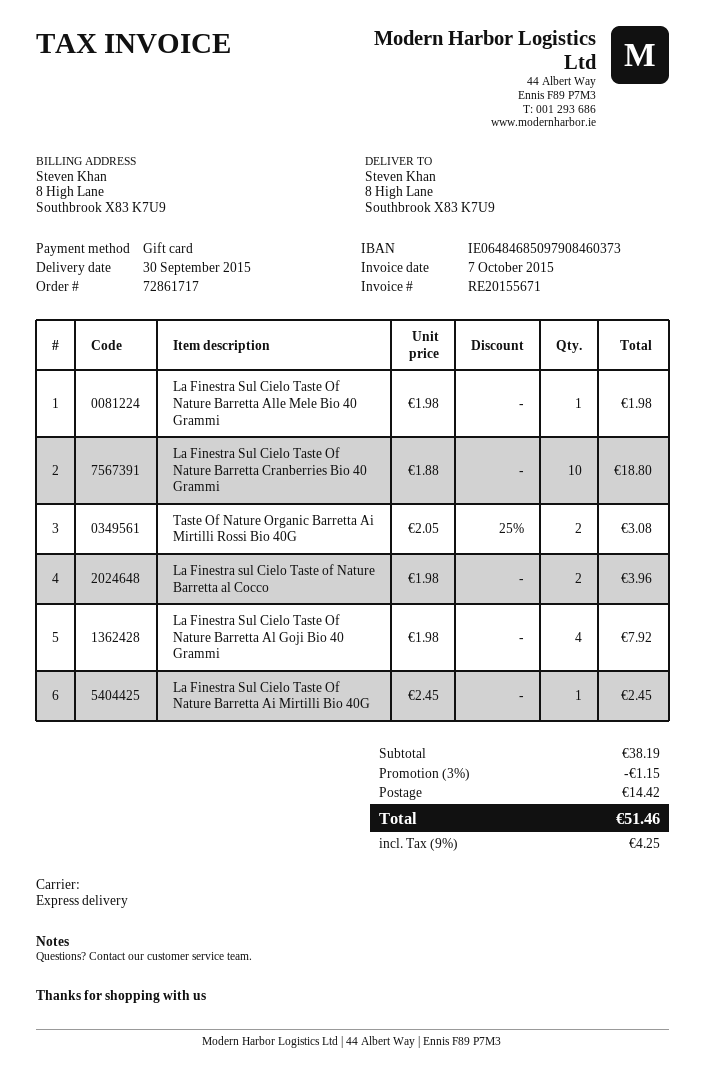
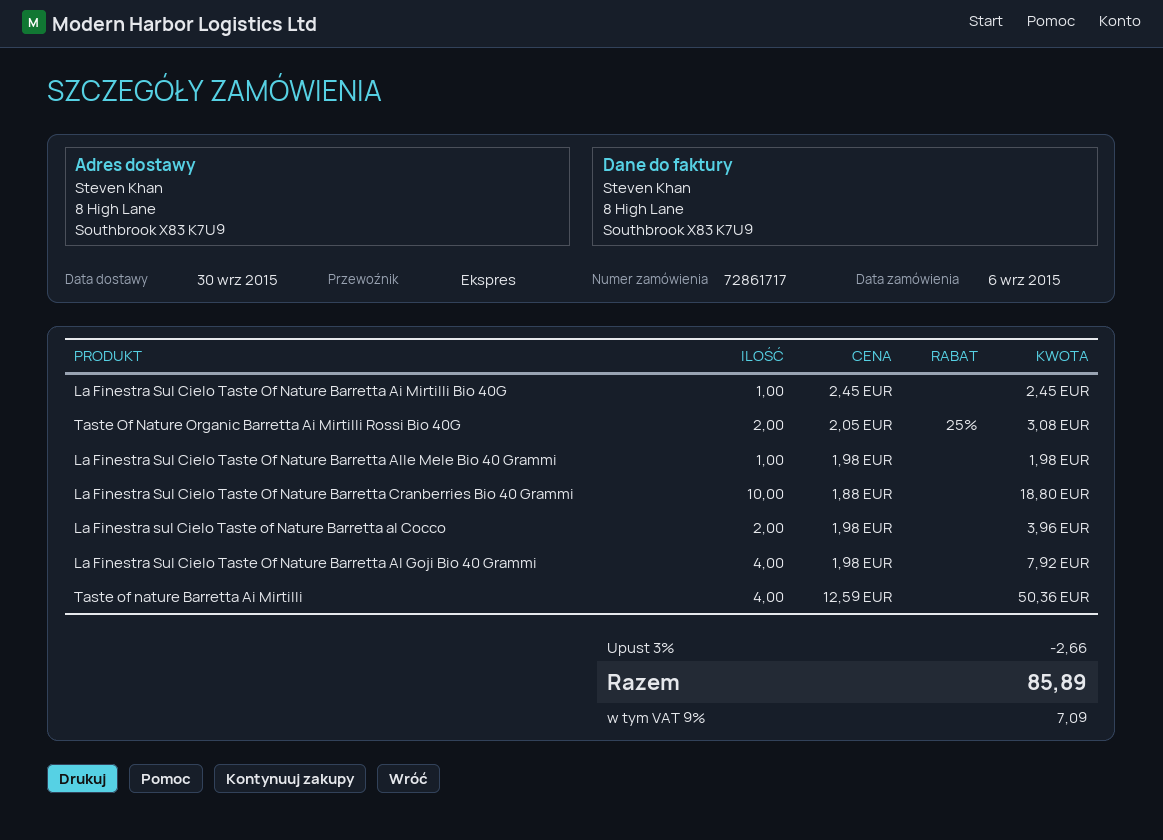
Taste of nature Barretta Ai Mirtilli: none -> 4 x 12.59 = 50.36
discount: 3% = 1.15 -> 3% = 2.66
shipping: 14.42 -> none
tax: 9% = 4.25 -> 9% = 7.09
total: 51.46 -> 85.89

